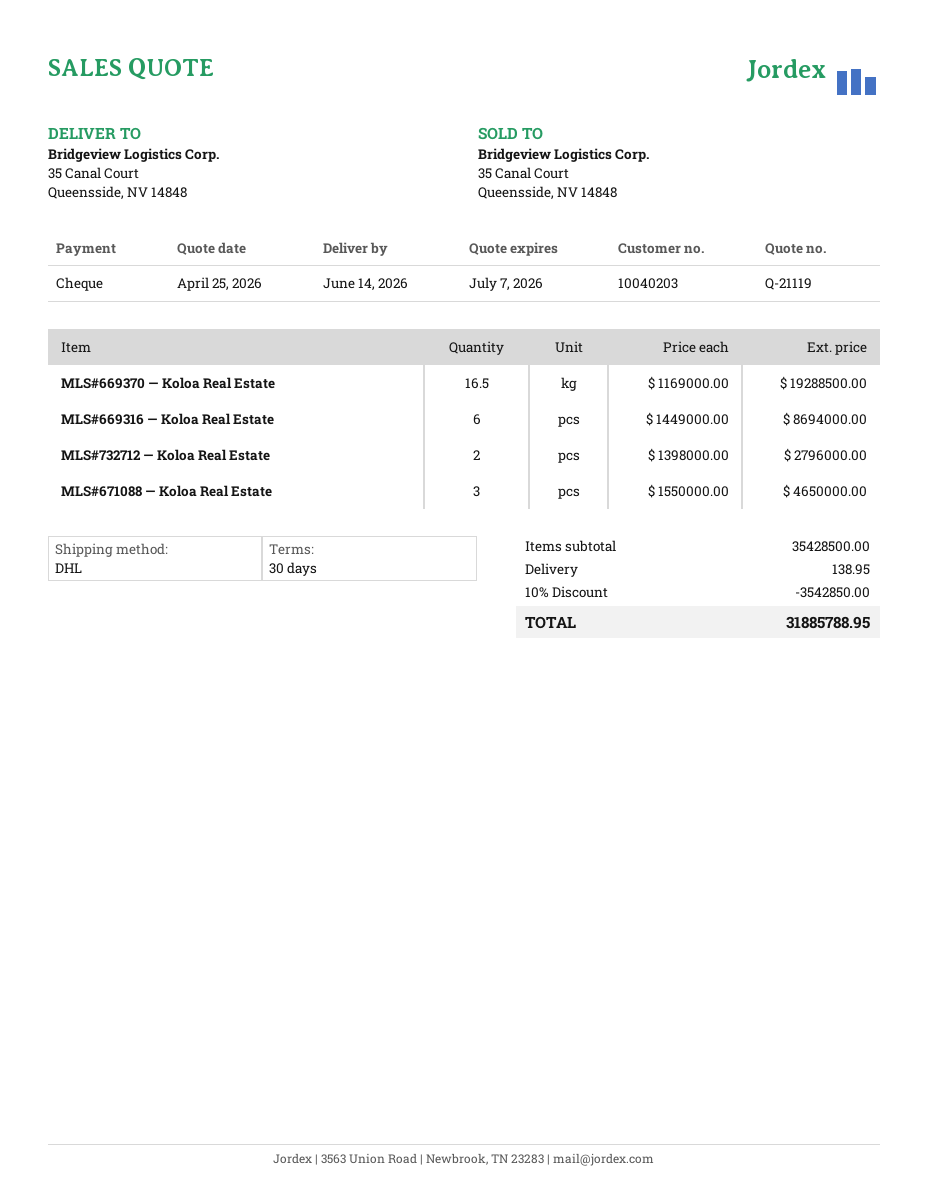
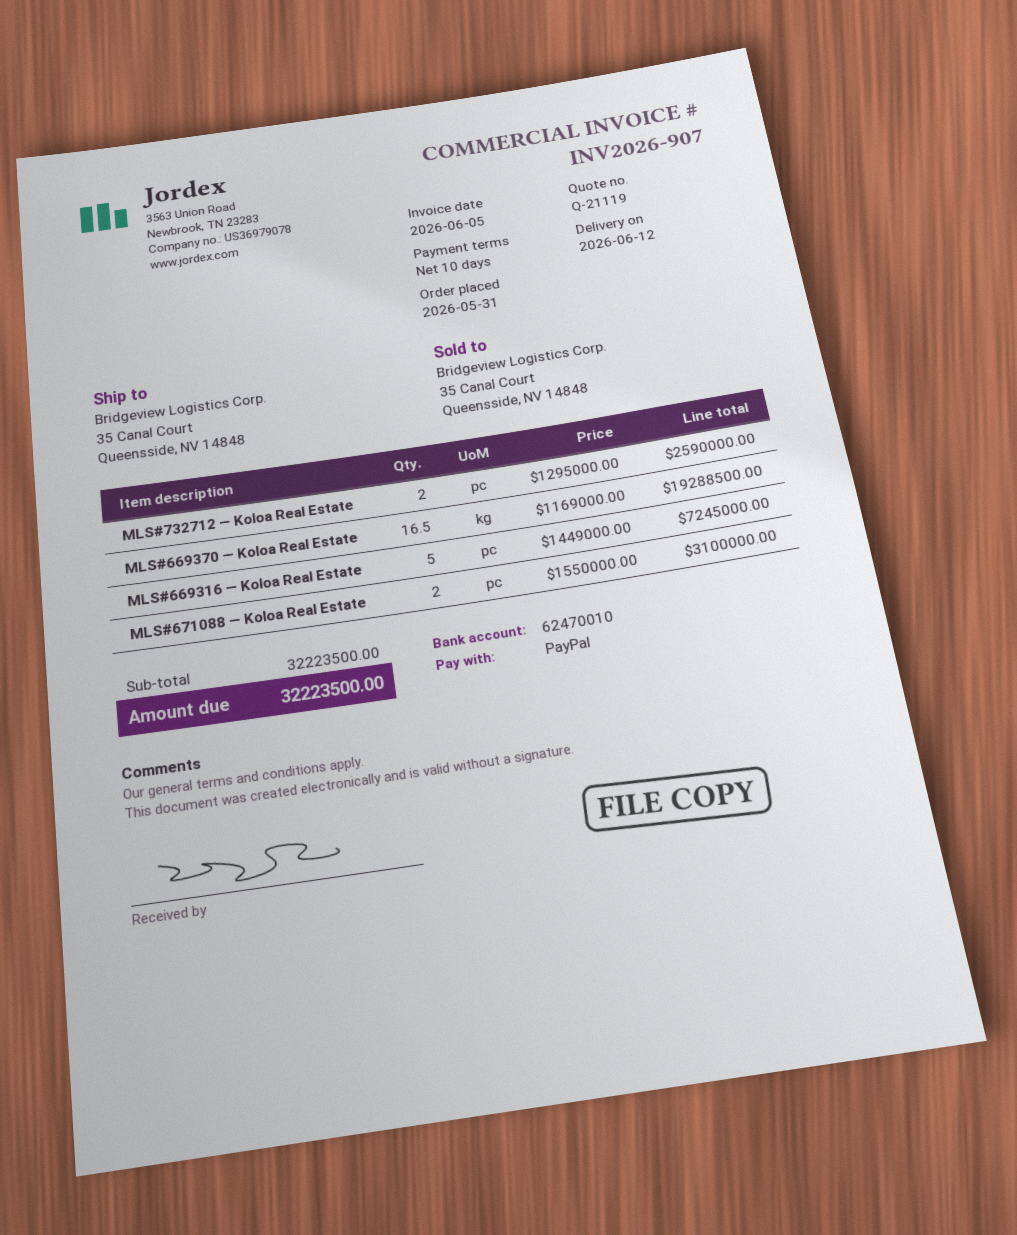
delivery date: 2026-06-14 -> 2026-06-12
payment terms: 30 days -> 10 days
payment method: cheque -> PayPal
MLS#669316 — Koloa Real Estate: 6 x 1449000.00 = 8694000.00 -> 5 x 1449000.00 = 7245000.00
MLS#732712 — Koloa Real Estate: 2 x 1398000.00 = 2796000.00 -> 2 x 1295000.00 = 2590000.00
MLS#671088 — Koloa Real Estate: 3 x 1550000.00 = 4650000.00 -> 2 x 1550000.00 = 3100000.00
subtotal: 35428500.00 -> 32223500.00
discount: 10% = 3542850.00 -> none
shipping: 138.95 -> none
total: 31885788.95 -> 32223500.00

